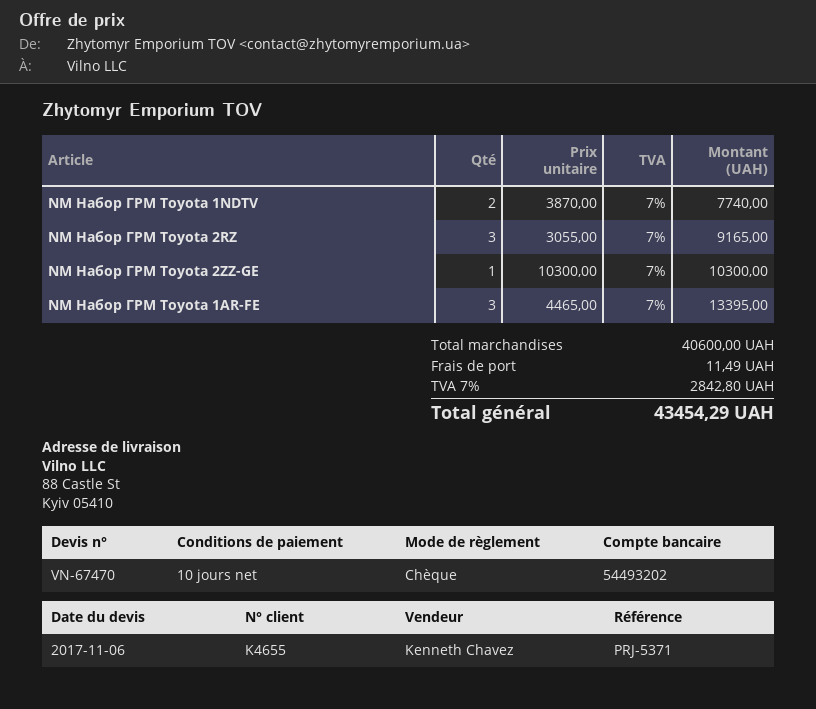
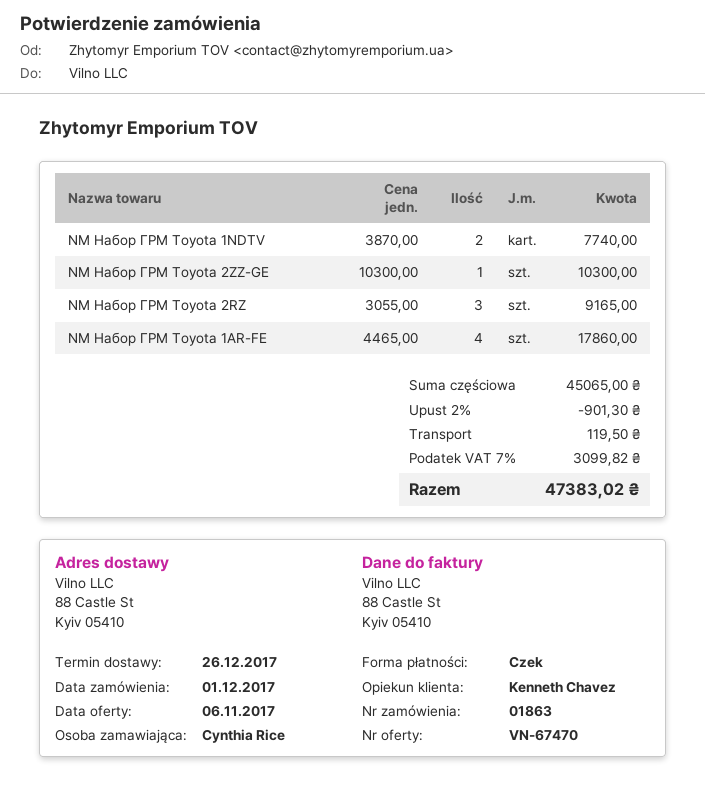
NM Набор ГРМ Toyota 1AR-FE: 3 x 4465.00 = 13395.00 -> 4 x 4465.00 = 17860.00
subtotal: 40600.00 -> 45065.00
discount: none -> 2% = 901.30
shipping: 11.49 -> 119.50
tax: 7% = 2842.80 -> 7% = 3099.82
total: 43454.29 -> 47383.02

